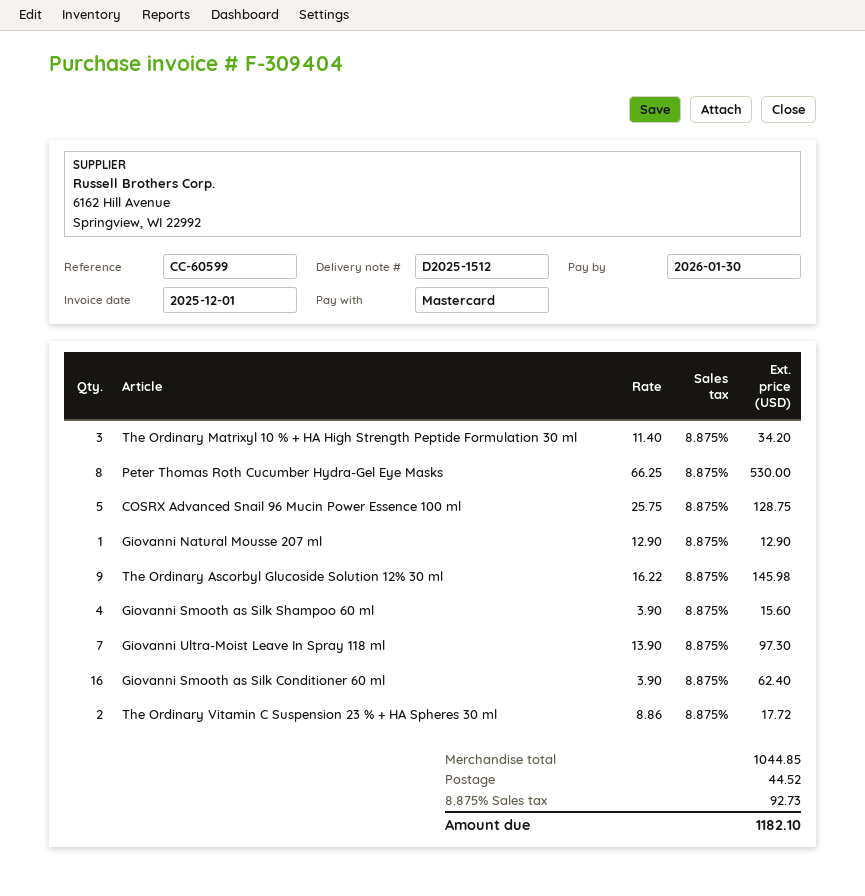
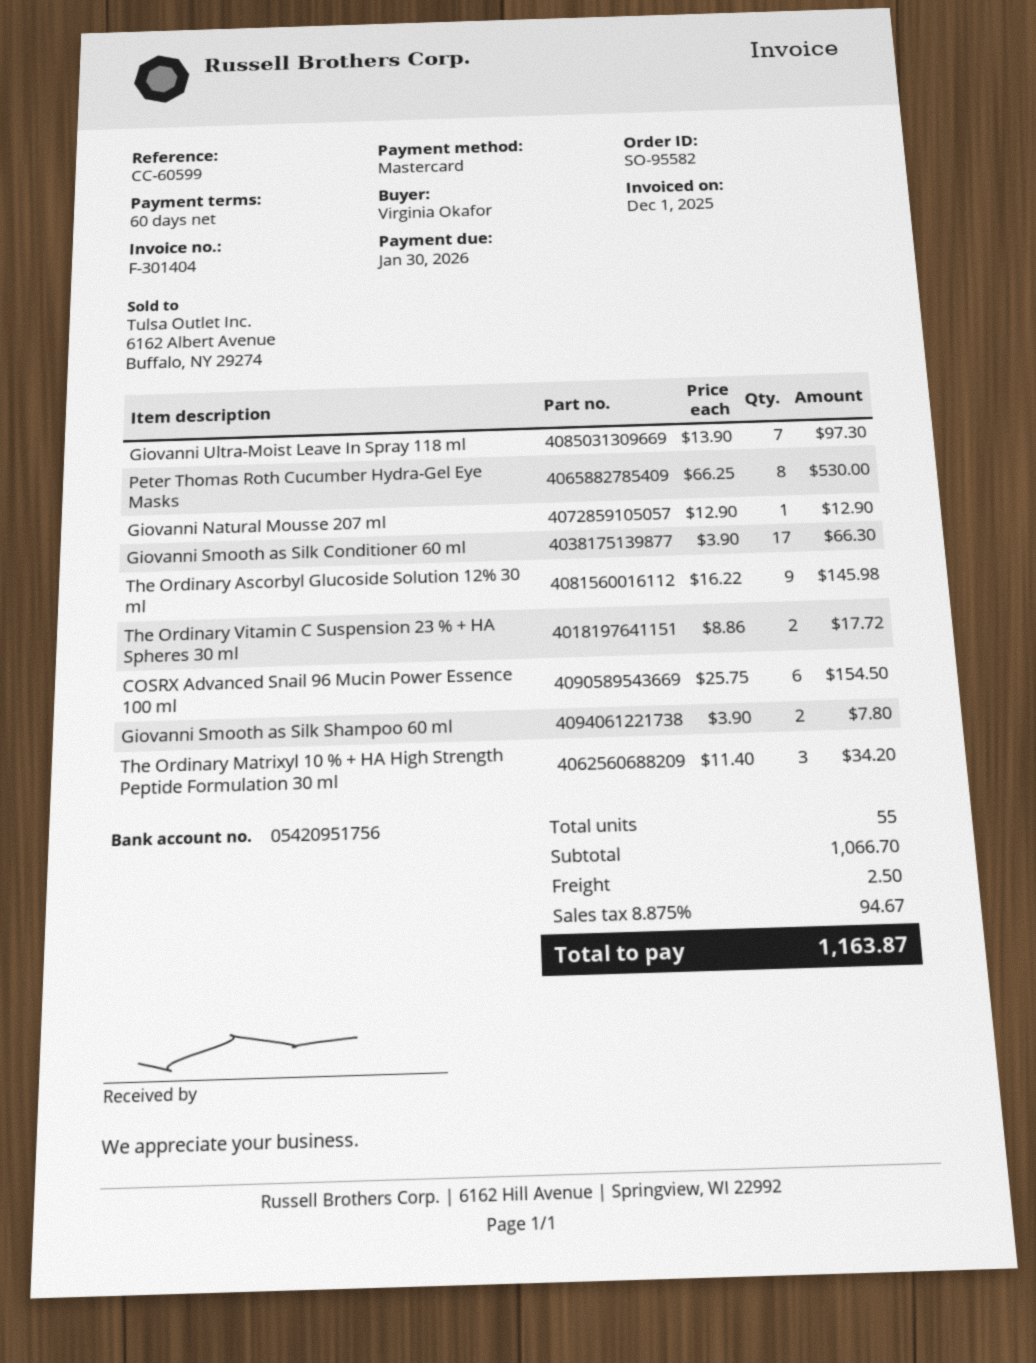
invoice number: F-309404 -> F-301404
COSRX Advanced Snail 96 Mucin Power Essence 100 ml: 5 x 25.75 = 128.75 -> 6 x 25.75 = 154.50
Giovanni Smooth as Silk Shampoo 60 ml: 4 x 3.90 = 15.60 -> 2 x 3.90 = 7.80
Giovanni Smooth as Silk Conditioner 60 ml: 16 x 3.90 = 62.40 -> 17 x 3.90 = 66.30
subtotal: 1044.85 -> 1066.70
shipping: 44.52 -> 2.50
tax: 8.875% = 92.73 -> 8.875% = 94.67
total: 1182.10 -> 1163.87

